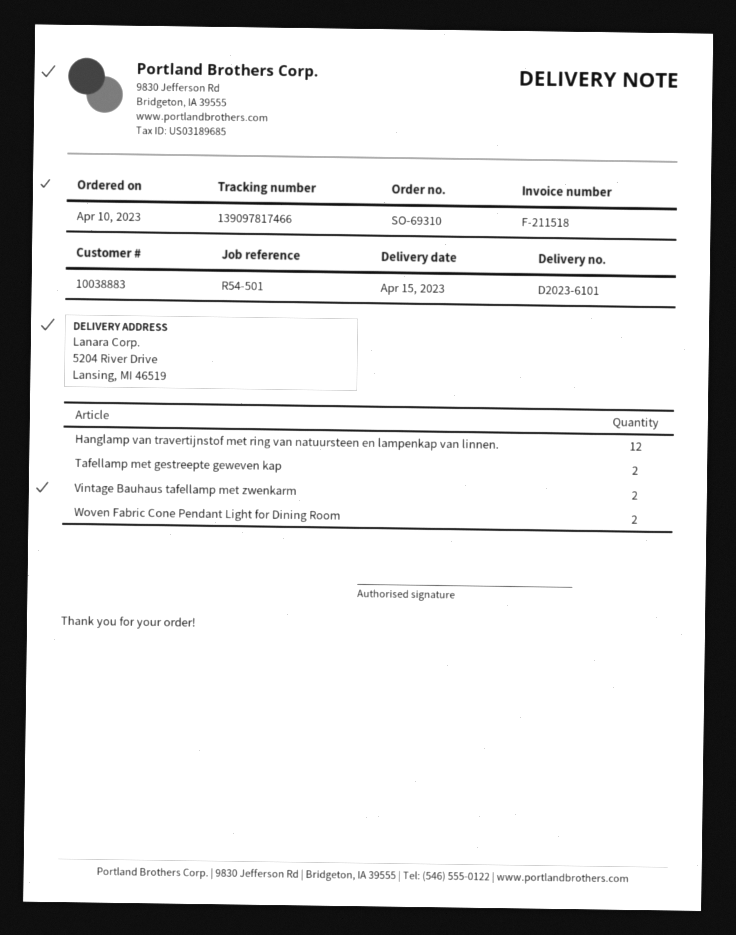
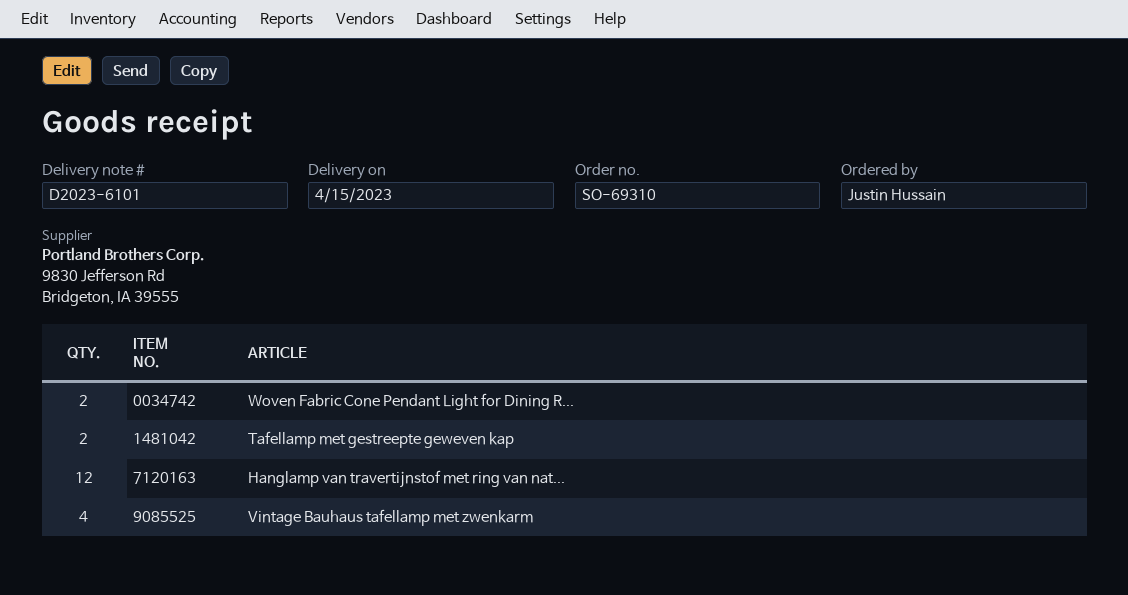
Vintage Bauhaus tafellamp met zwenkarm: 2 -> 4

